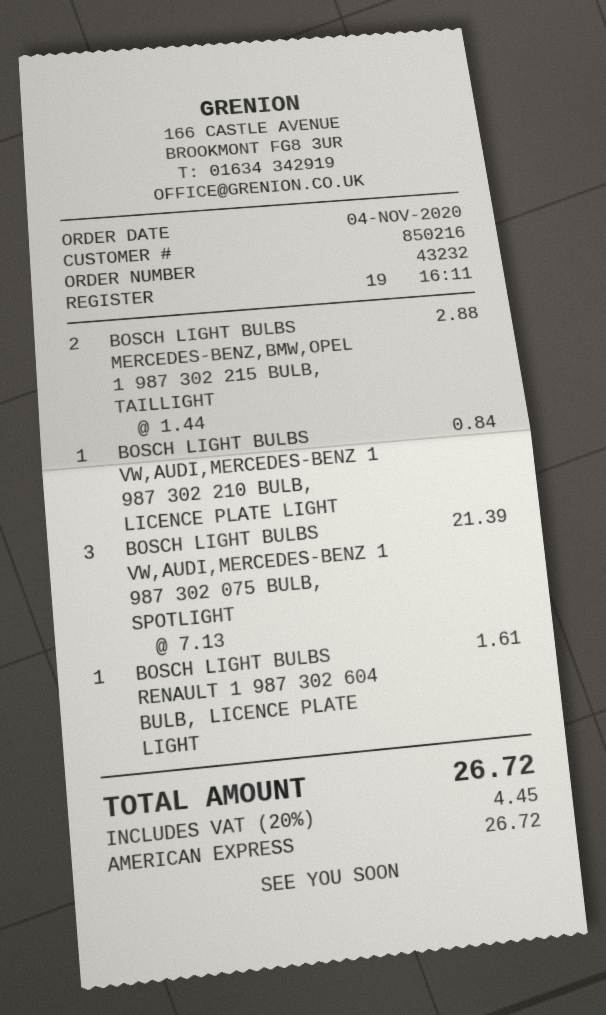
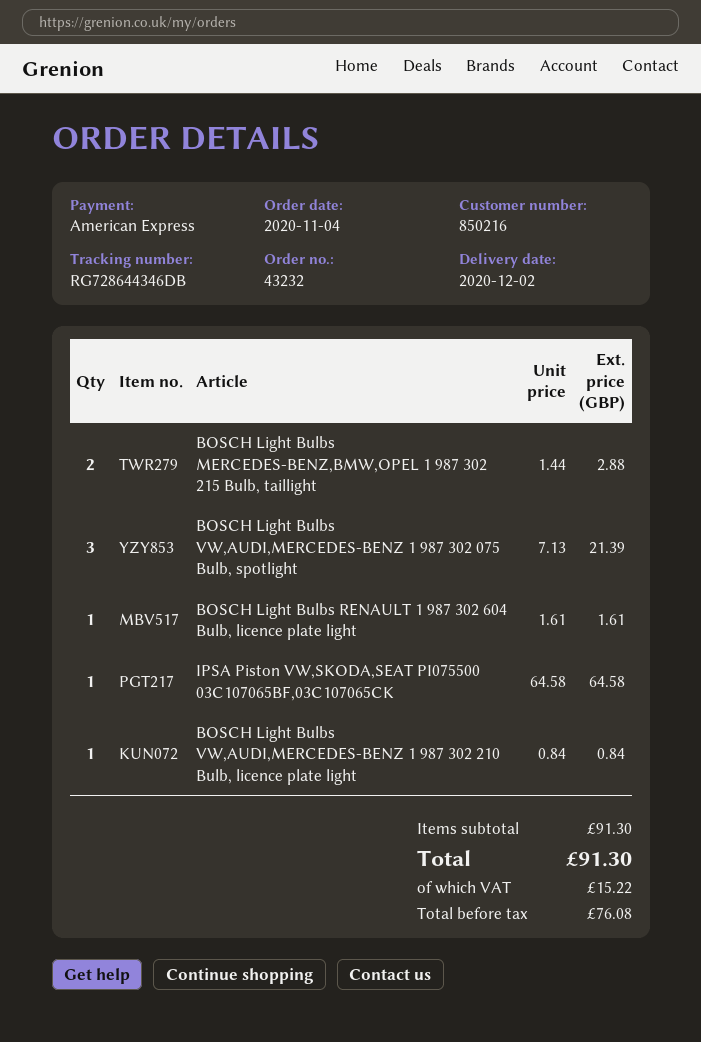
IPSA Piston VW,SKODA,SEAT PI075500 03C107065BF,03C107065CK: none -> 1 x 64.58 = 64.58
tax: 4.45 -> 15.22
total: 26.72 -> 91.30

